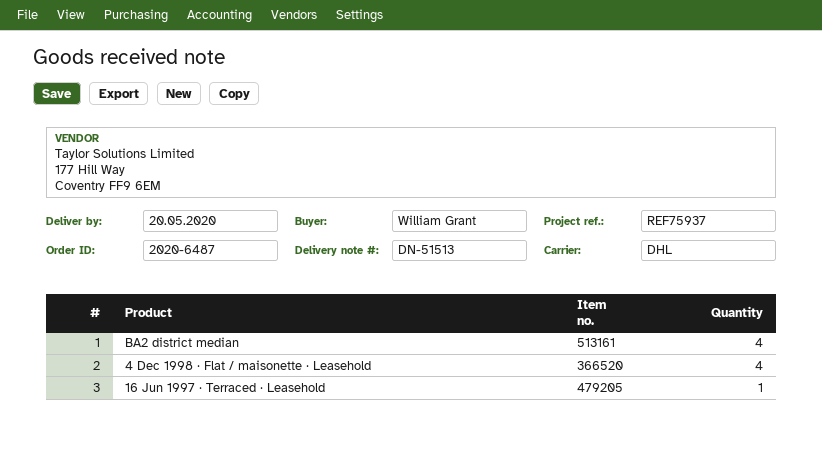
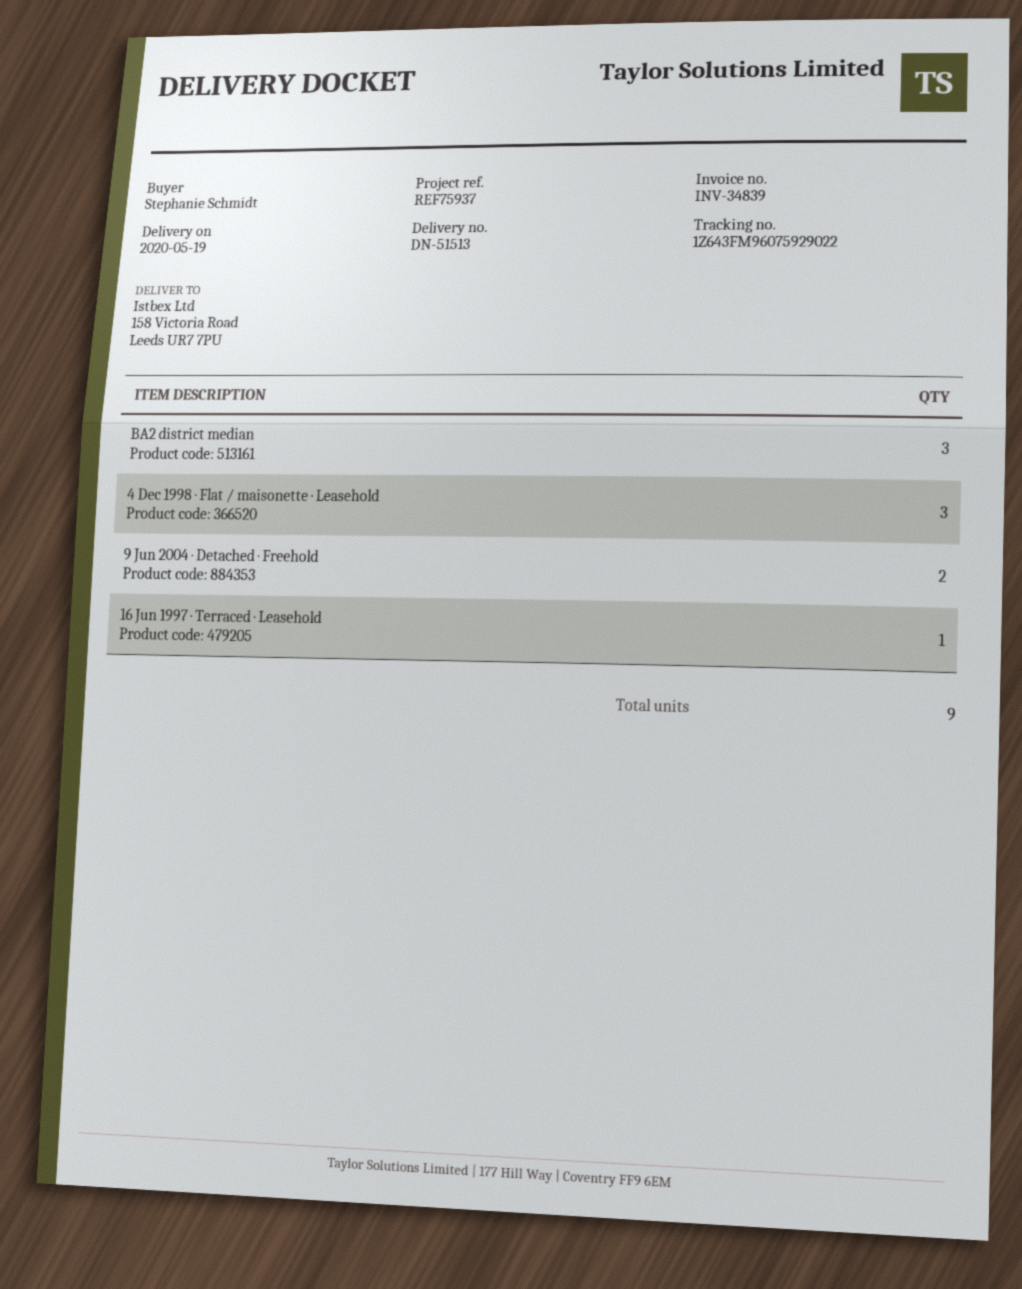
delivery date: 2020-05-20 -> 2020-05-19
ordered by: William Grant -> Stephanie Schmidt
BA2 district median: 4 -> 3
4 Dec 1998 · Flat / maisonette · Leasehold: 4 -> 3
9 Jun 2004 · Detached · Freehold: none -> 2

